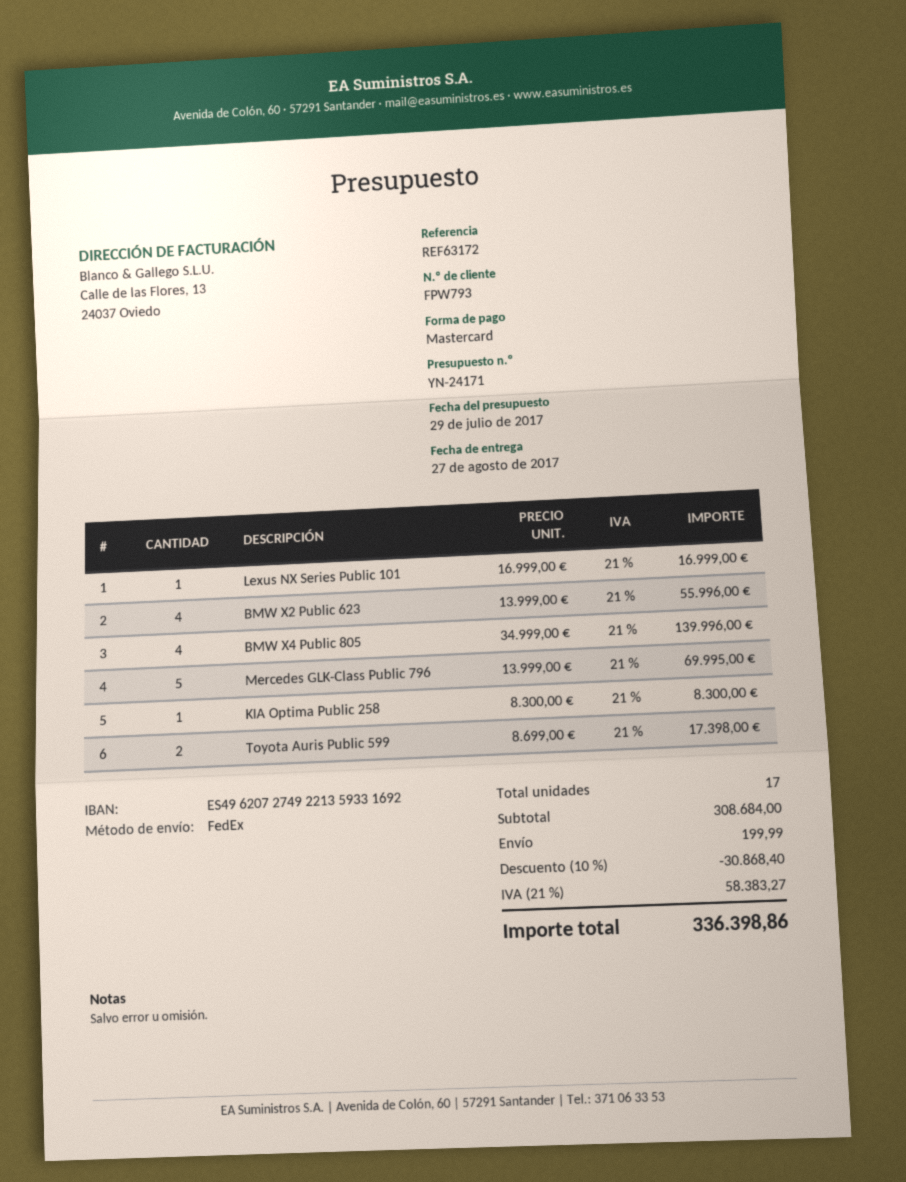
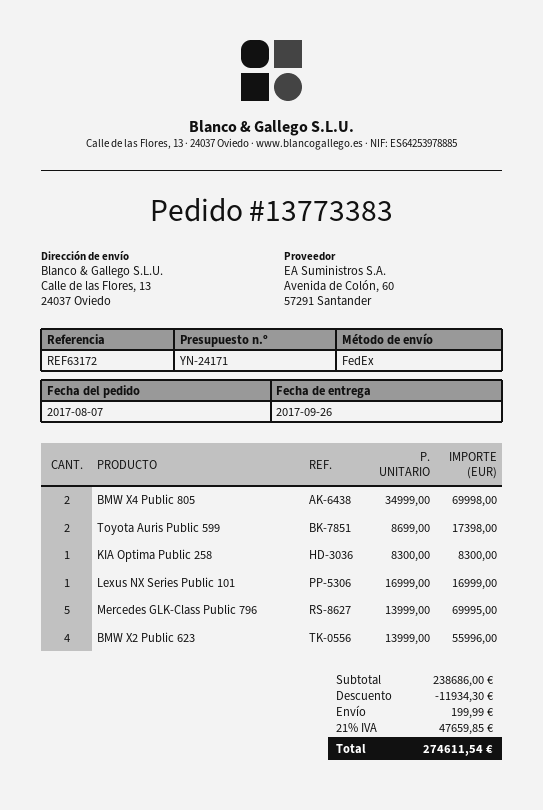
delivery date: 2017-08-27 -> 2017-09-26
BMW X4 Public 805: 4 x 34999.00 = 139996.00 -> 2 x 34999.00 = 69998.00
subtotal: 308684.00 -> 238686.00
discount: 30868.40 -> 11934.30
tax: 21% = 58383.27 -> 21% = 47659.85
total: 336398.86 -> 274611.54

